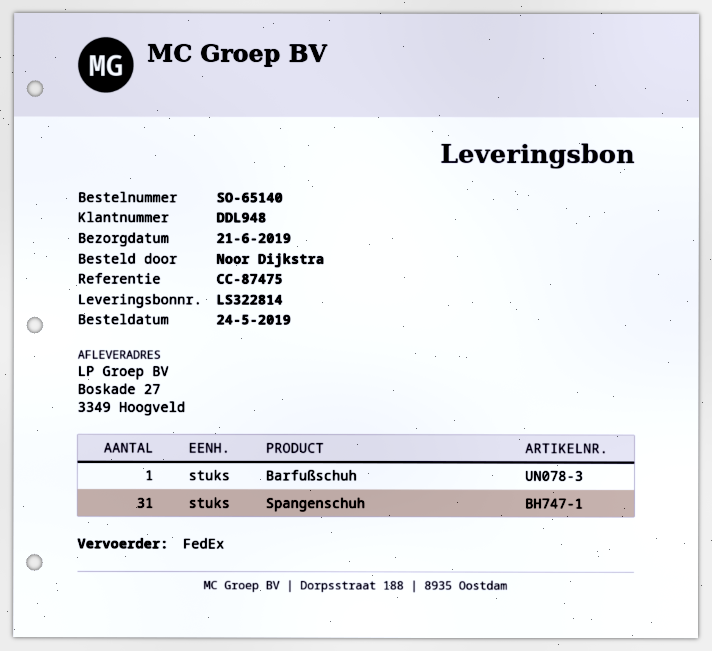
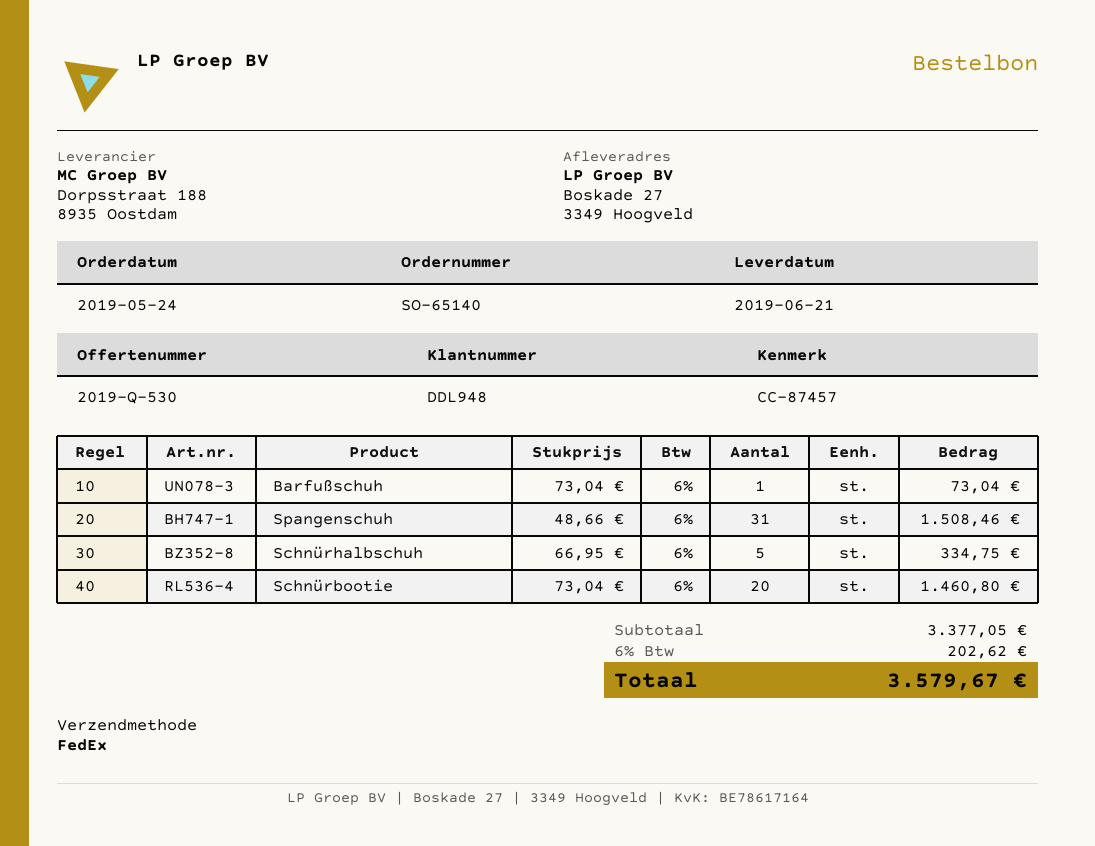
reference: CC-87475 -> CC-87457
Schnürhalbschuh: none -> 5
Schnürbootie: none -> 20

